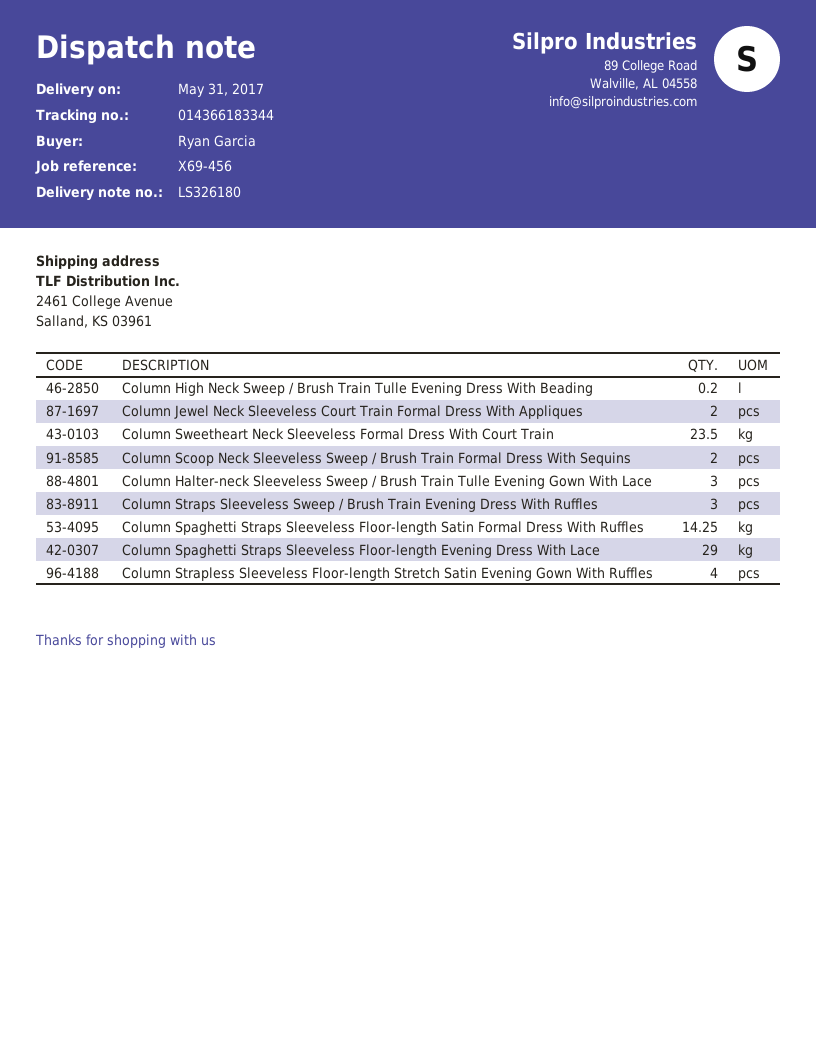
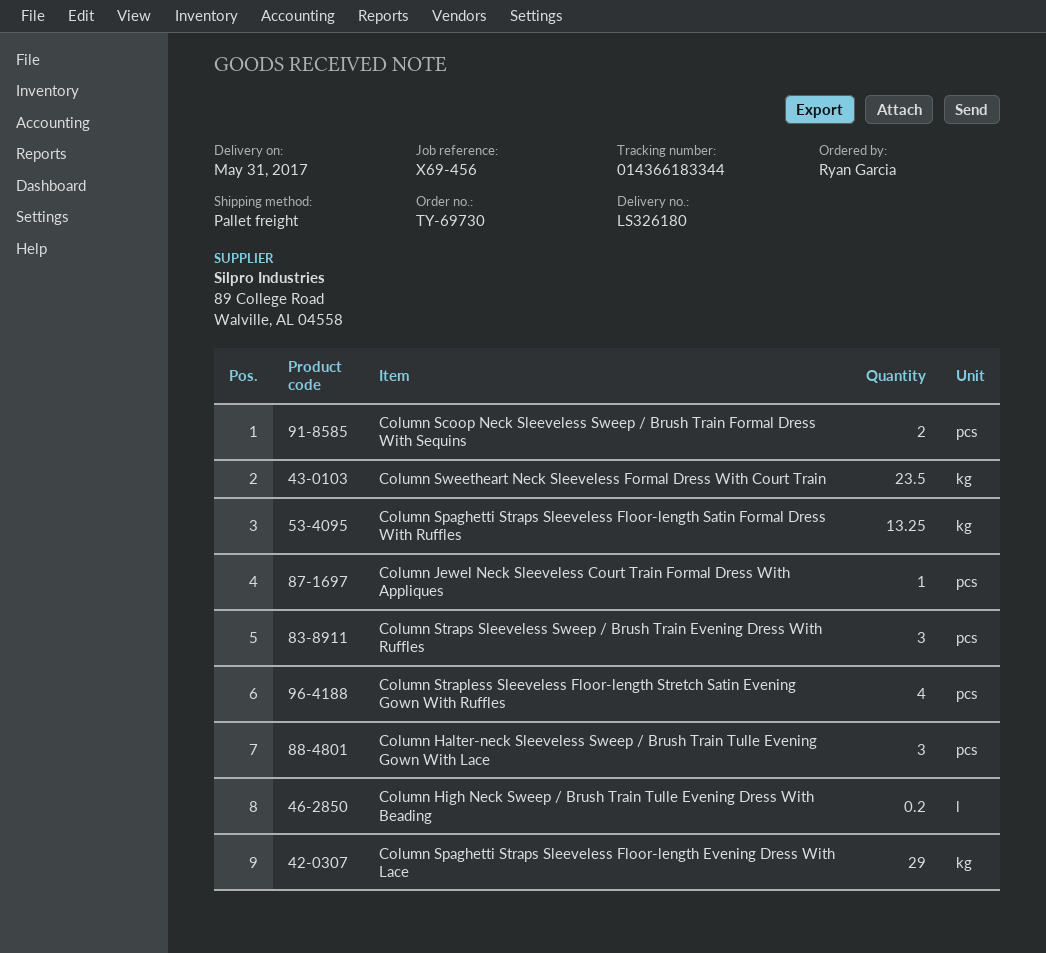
Column Jewel Neck Sleeveless Court Train Formal Dress With Appliques: 2 -> 1
Column Spaghetti Straps Sleeveless Floor-length Satin Formal Dress With Ruffles: 14.25 -> 13.25

